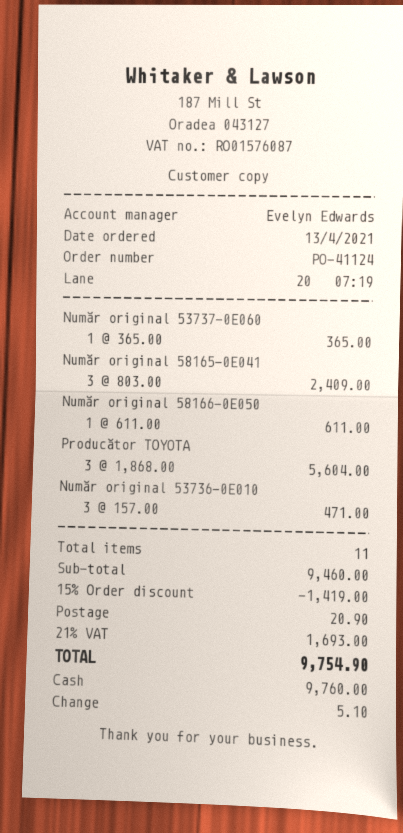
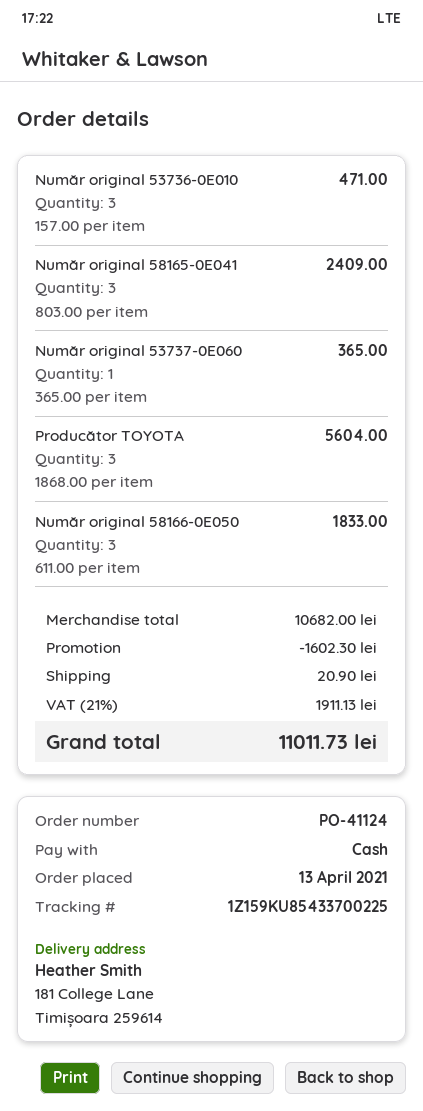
Număr original 58166-0E050: 1 x 611.00 = 611.00 -> 3 x 611.00 = 1833.00
subtotal: 9460.00 -> 10682.00
discount: 1419.00 -> 1602.30
tax: 21% = 1693.00 -> 21% = 1911.13
total: 9754.90 -> 11011.73

